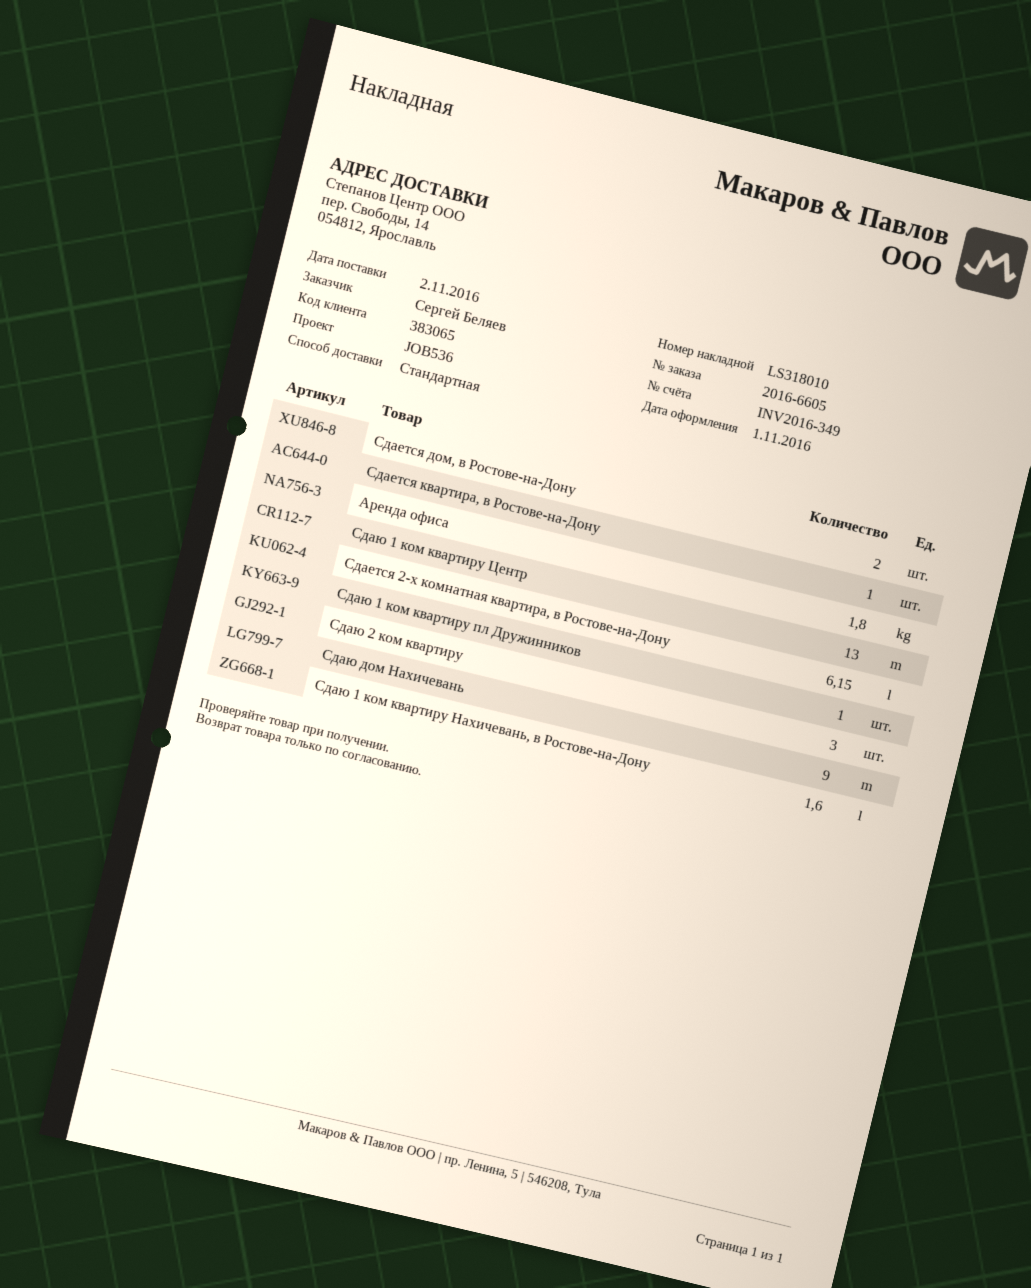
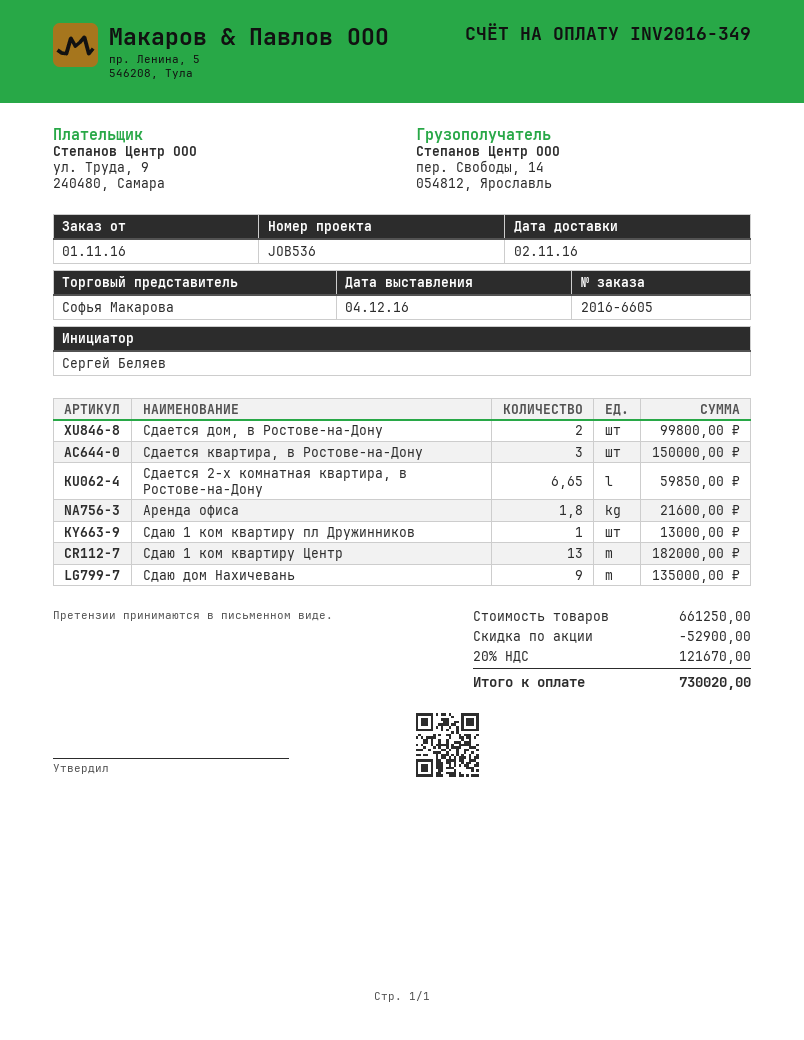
Сдается квартира, в Ростове-на-Дону: 1 -> 3
Сдается 2-х комнатная квартира, в Ростове-на-Дону: 6.15 -> 6.65
Сдаю 2 ком квартиру: 3 -> none
Сдаю 1 ком квартиру Нахичевань, в Ростове-на-Дону: 1.6 -> none

